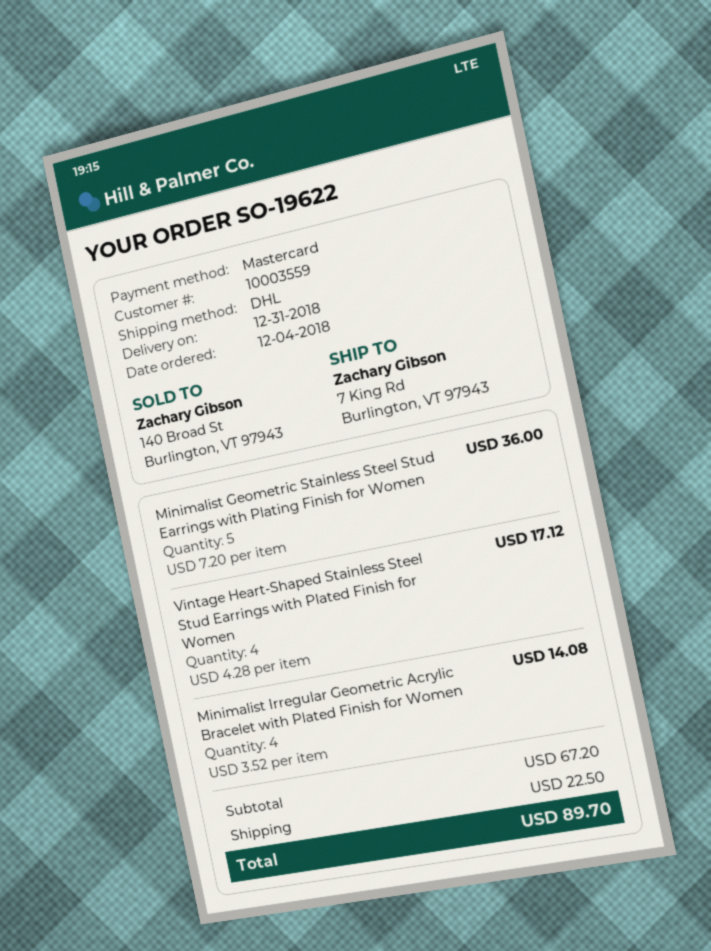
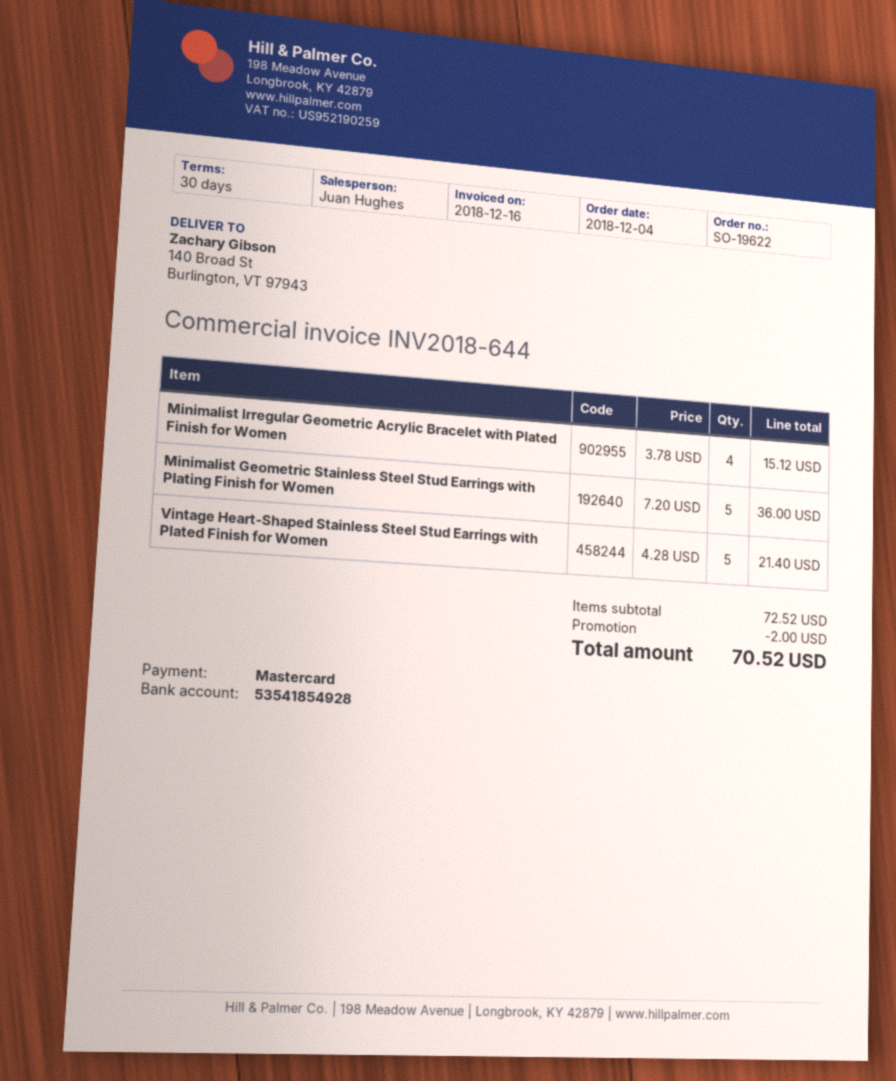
ship to: 7 King Rd, Burlington, VT 97943 -> 140 Broad St, Burlington, VT 97943
Vintage Heart-Shaped Stainless Steel Stud Earrings with Plated Finish for Women: 4 x 4.28 = 17.12 -> 5 x 4.28 = 21.40
Minimalist Irregular Geometric Acrylic Bracelet with Plated Finish for Women: 4 x 3.52 = 14.08 -> 4 x 3.78 = 15.12
subtotal: 67.20 -> 72.52
discount: none -> 2.00
shipping: 22.50 -> none
total: 89.70 -> 70.52

